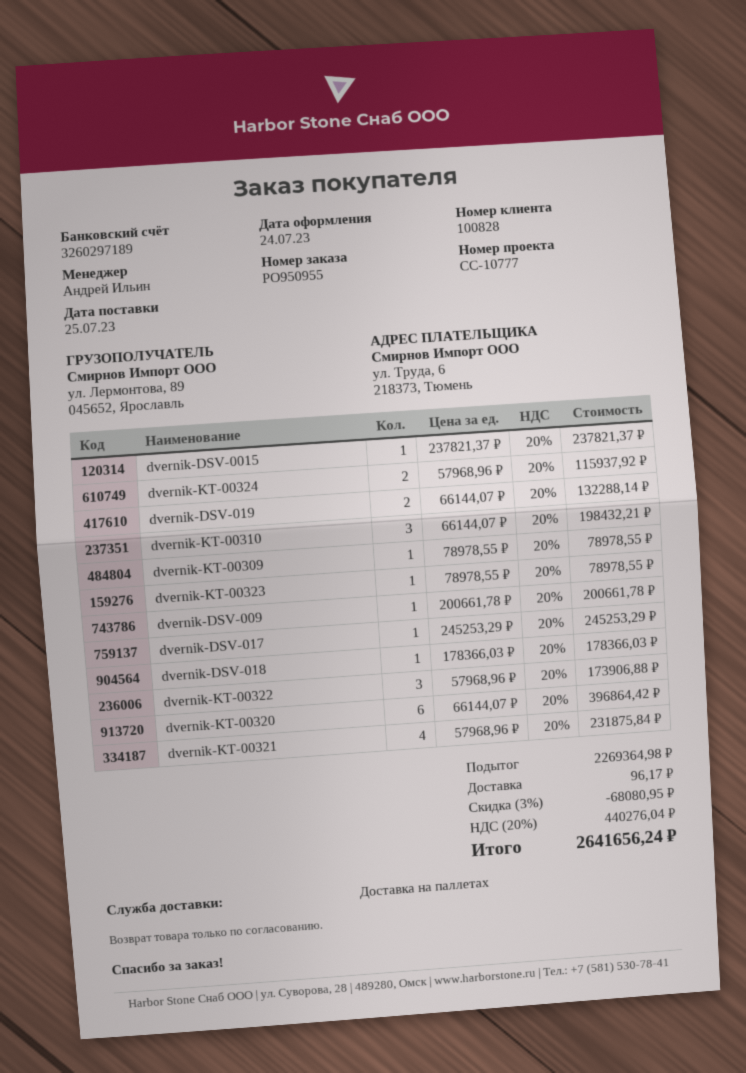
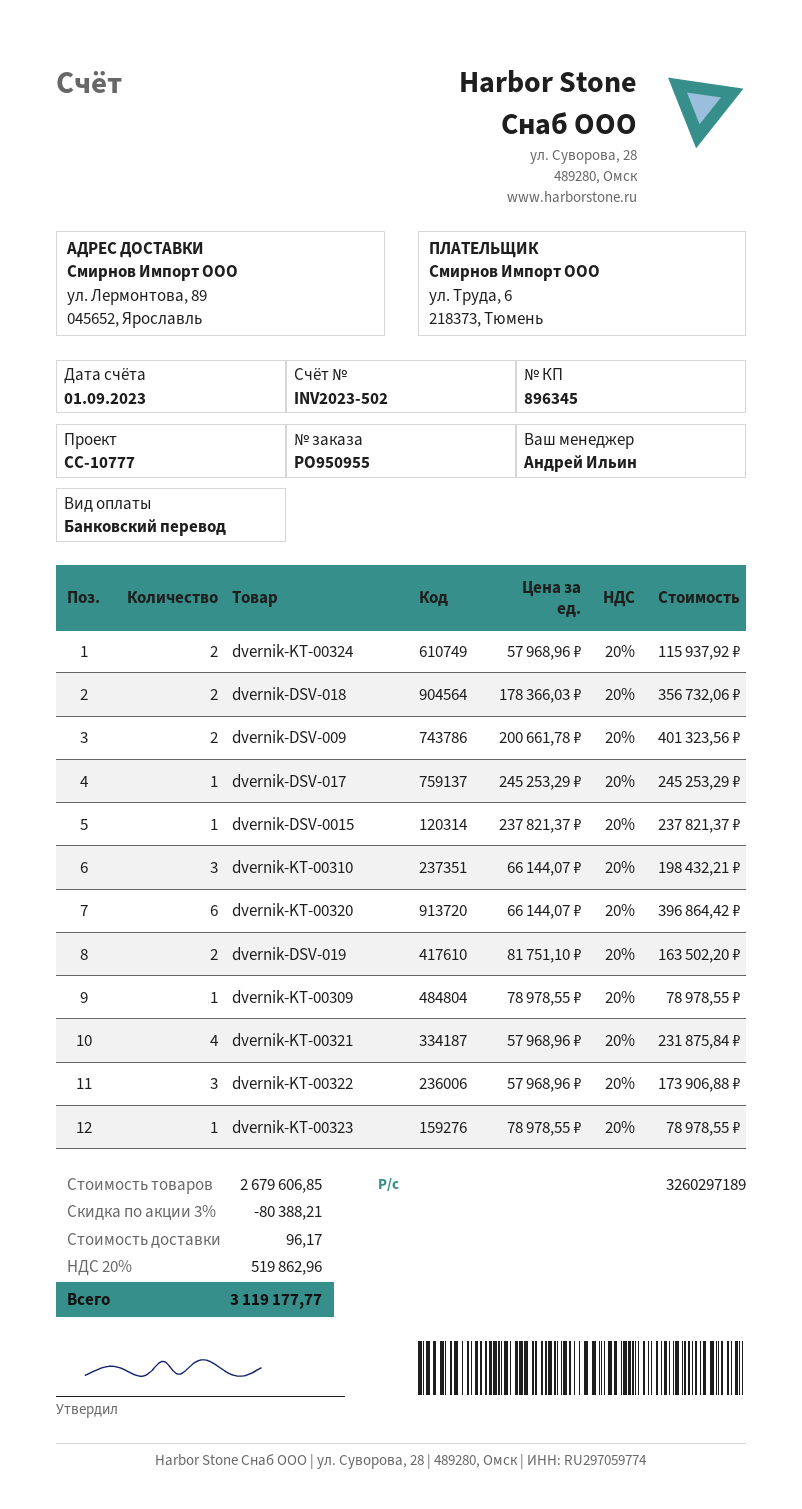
dvernik-DSV-019: 2 x 66144.07 = 132288.14 -> 2 x 81751.10 = 163502.20
dvernik-DSV-009: 1 x 200661.78 = 200661.78 -> 2 x 200661.78 = 401323.56
dvernik-DSV-018: 1 x 178366.03 = 178366.03 -> 2 x 178366.03 = 356732.06
subtotal: 2269364.98 -> 2679606.85
discount: 3% = 68080.95 -> 3% = 80388.21
tax: 20% = 440276.04 -> 20% = 519862.96
total: 2641656.24 -> 3119177.77

